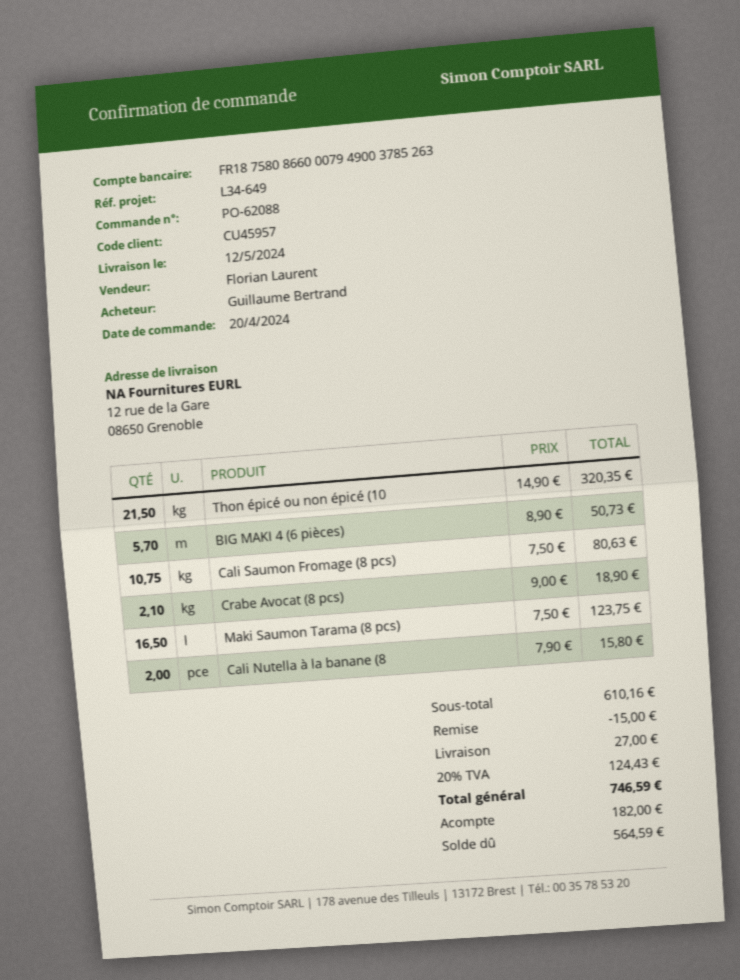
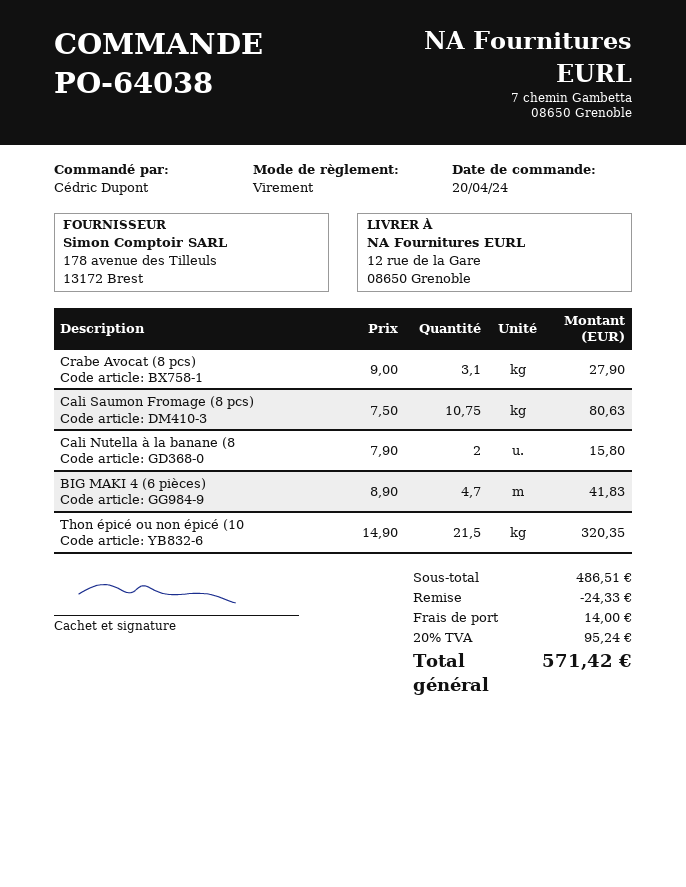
order number: PO-62088 -> PO-64038
ordered by: Guillaume Bertrand -> Cédric Dupont
BIG MAKI 4 (6 pièces): 5.7 x 8.90 = 50.73 -> 4.7 x 8.90 = 41.83
Crabe Avocat (8 pcs): 2.1 x 9.00 = 18.90 -> 3.1 x 9.00 = 27.90
Maki Saumon Tarama (8 pcs): 16.5 x 7.50 = 123.75 -> none
subtotal: 610.16 -> 486.51
discount: 15.00 -> 24.33
shipping: 27.00 -> 14.00
tax: 20% = 124.43 -> 20% = 95.24
total: 746.59 -> 571.42

